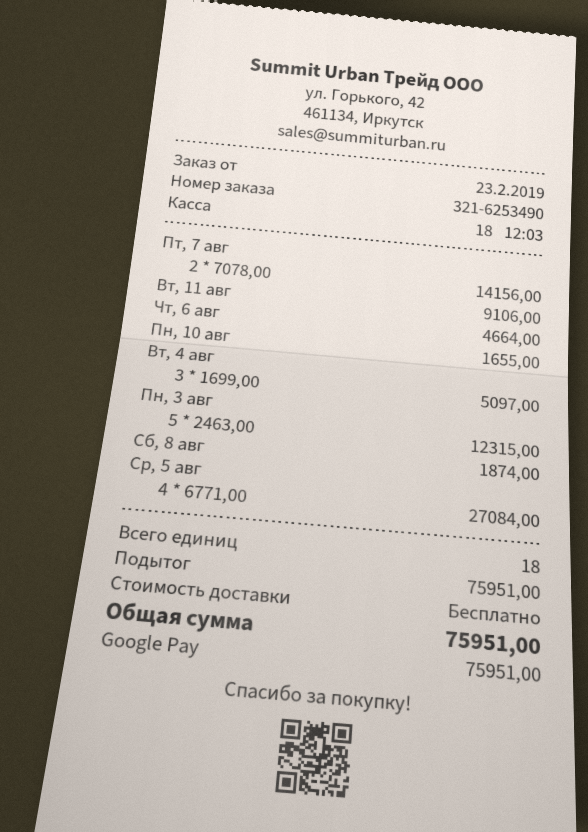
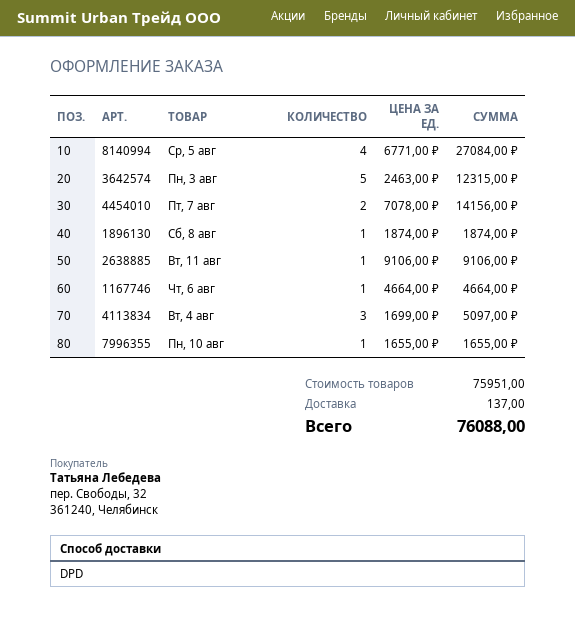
shipping: 0.00 -> 137.00
total: 75951.00 -> 76088.00

